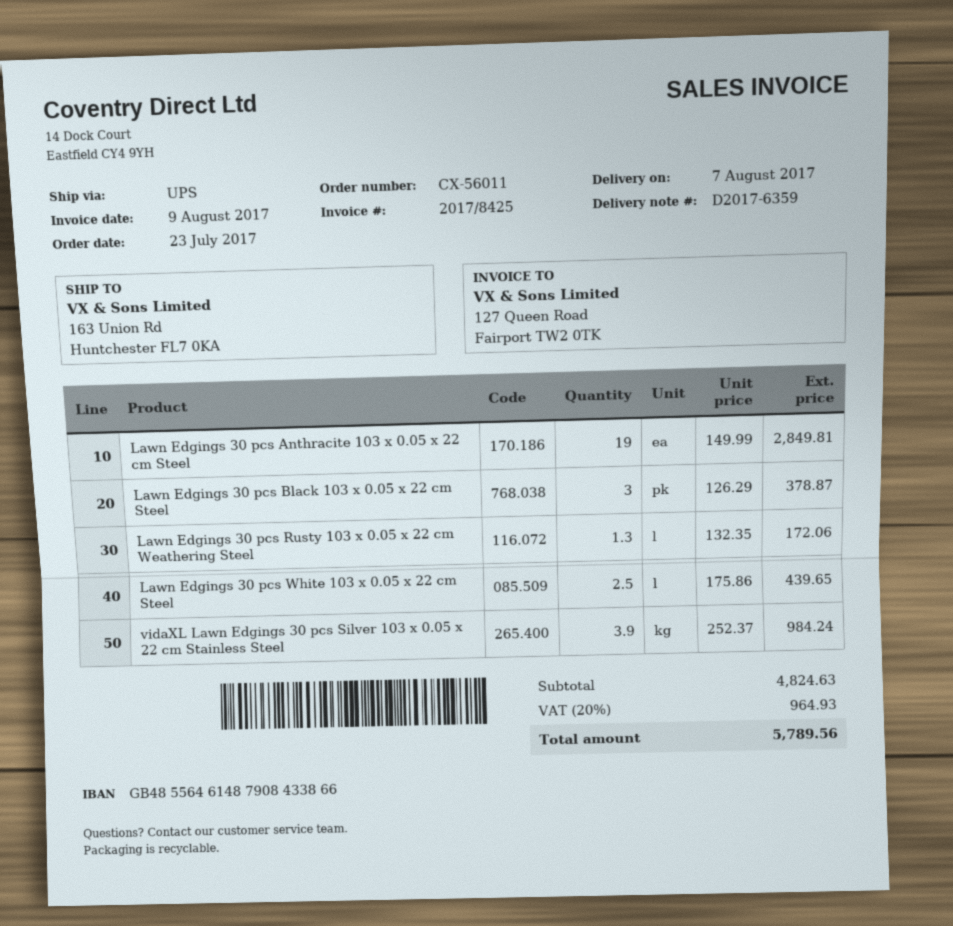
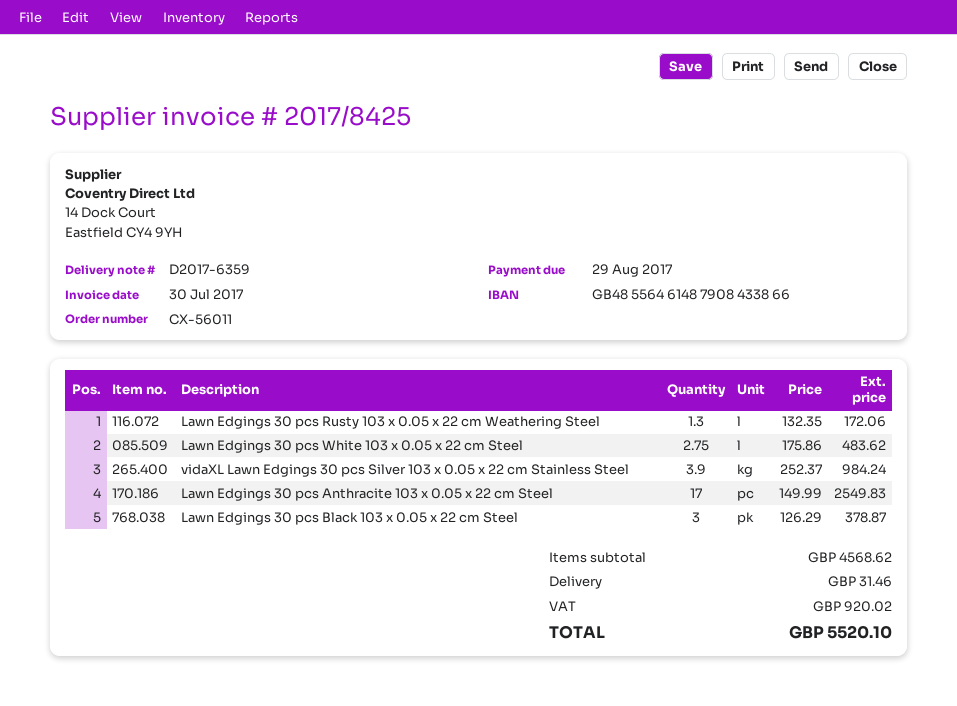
invoice date: 2017-08-09 -> 2017-07-30
Lawn Edgings 30 pcs Anthracite 103 x 0.05 x 22 cm Steel: 19 x 149.99 = 2849.81 -> 17 x 149.99 = 2549.83
Lawn Edgings 30 pcs White 103 x 0.05 x 22 cm Steel: 2.5 x 175.86 = 439.65 -> 2.75 x 175.86 = 483.62
subtotal: 4824.63 -> 4568.62
shipping: none -> 31.46
tax: 964.93 -> 920.02
total: 5789.56 -> 5520.10

